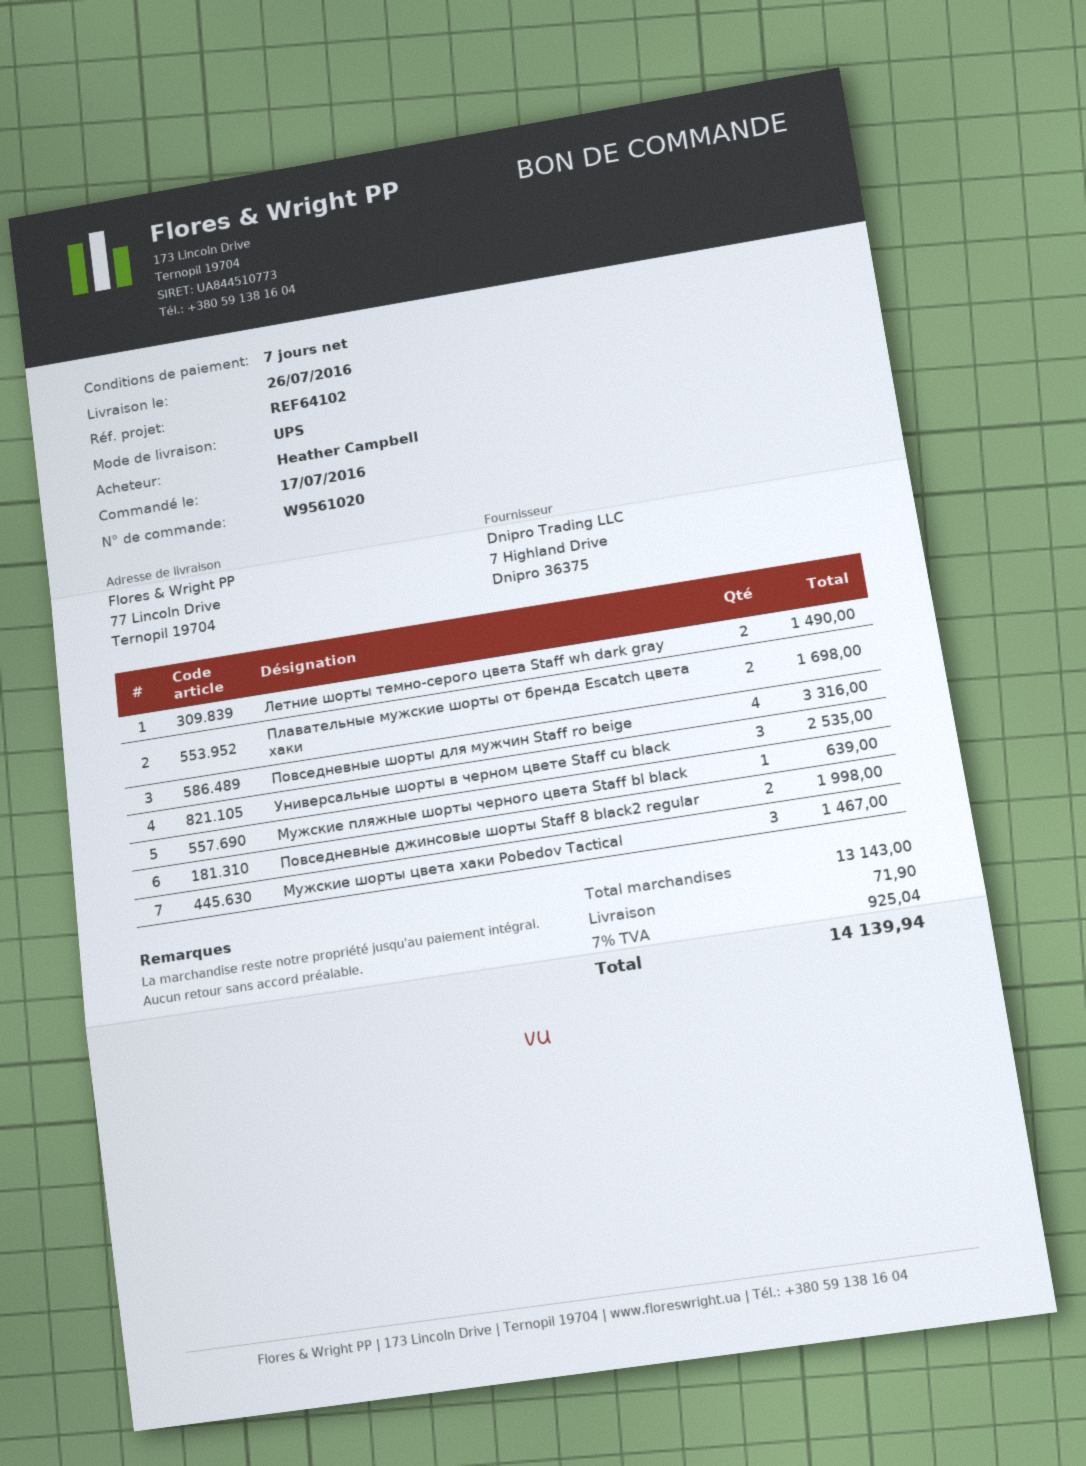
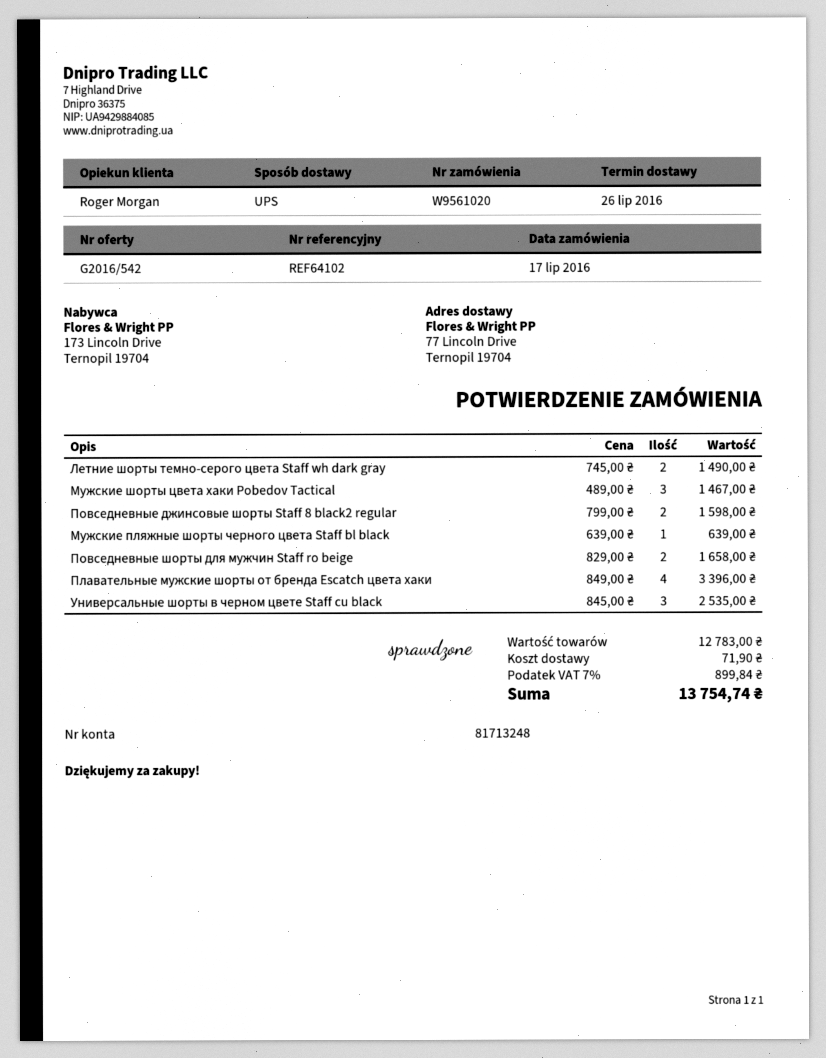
Плавательные мужские шорты от бренда Escatch цвета хаки: 2 for 1698.00 -> 4 for 3396.00
Повседневные шорты для мужчин Staff ro beige: 4 for 3316.00 -> 2 for 1658.00
Повседневные джинсовые шорты Staff 8 black2 regular: 2 for 1998.00 -> 2 for 1598.00
subtotal: 13143.00 -> 12783.00
tax: 7% = 925.04 -> 7% = 899.84
total: 14139.94 -> 13754.74

